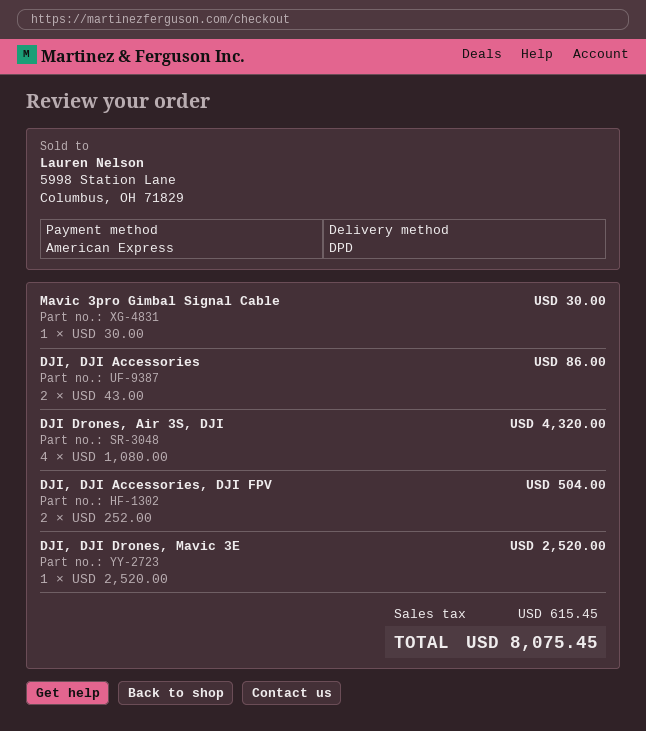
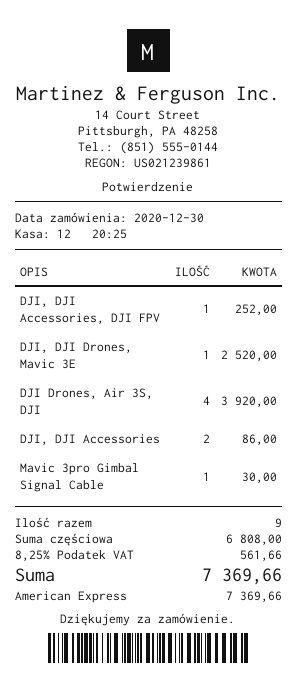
DJI Drones, Air 3S, DJI: 4 for 4320.00 -> 4 for 3920.00
DJI, DJI Accessories, DJI FPV: 2 for 504.00 -> 1 for 252.00
tax: 615.45 -> 561.66
total: 8075.45 -> 7369.66

